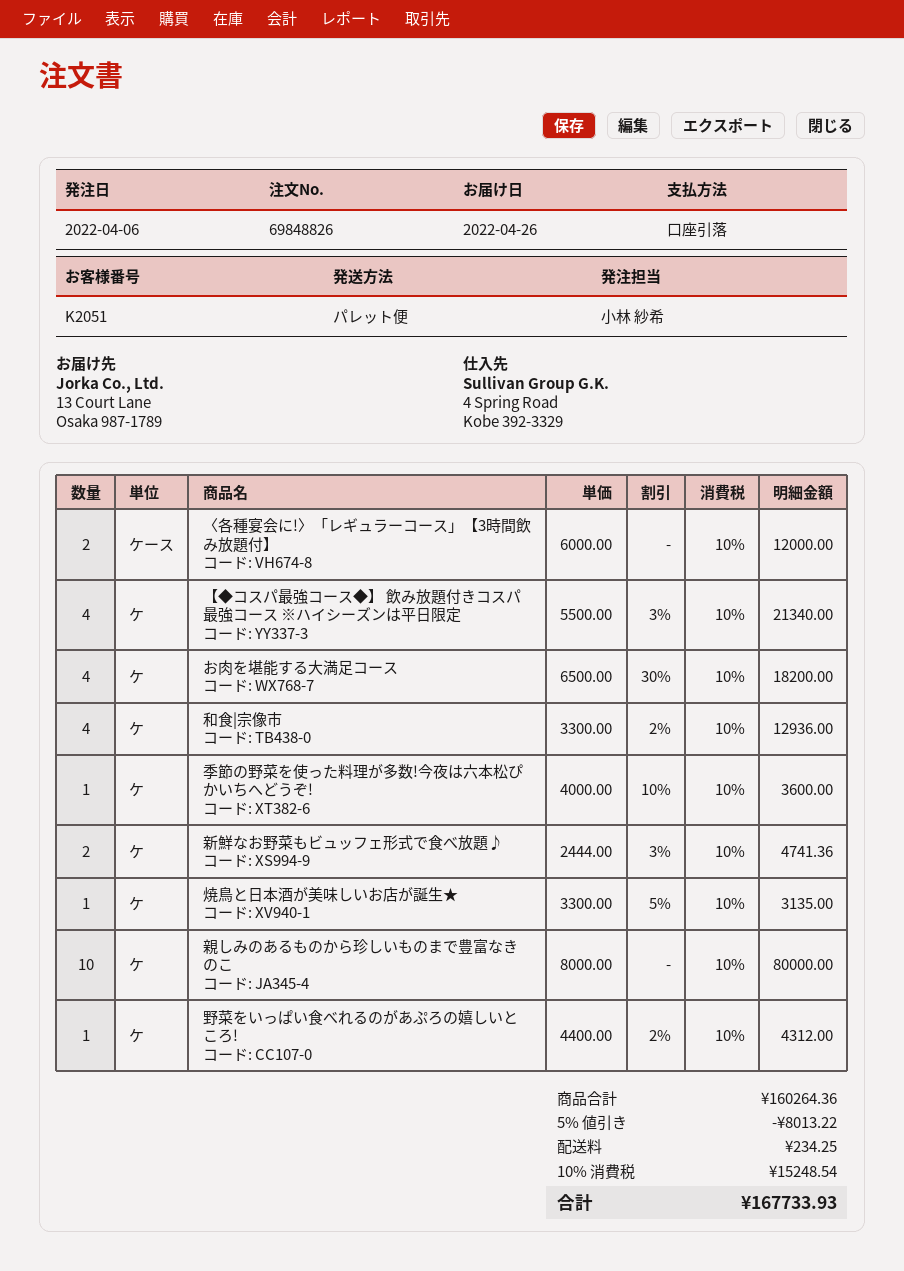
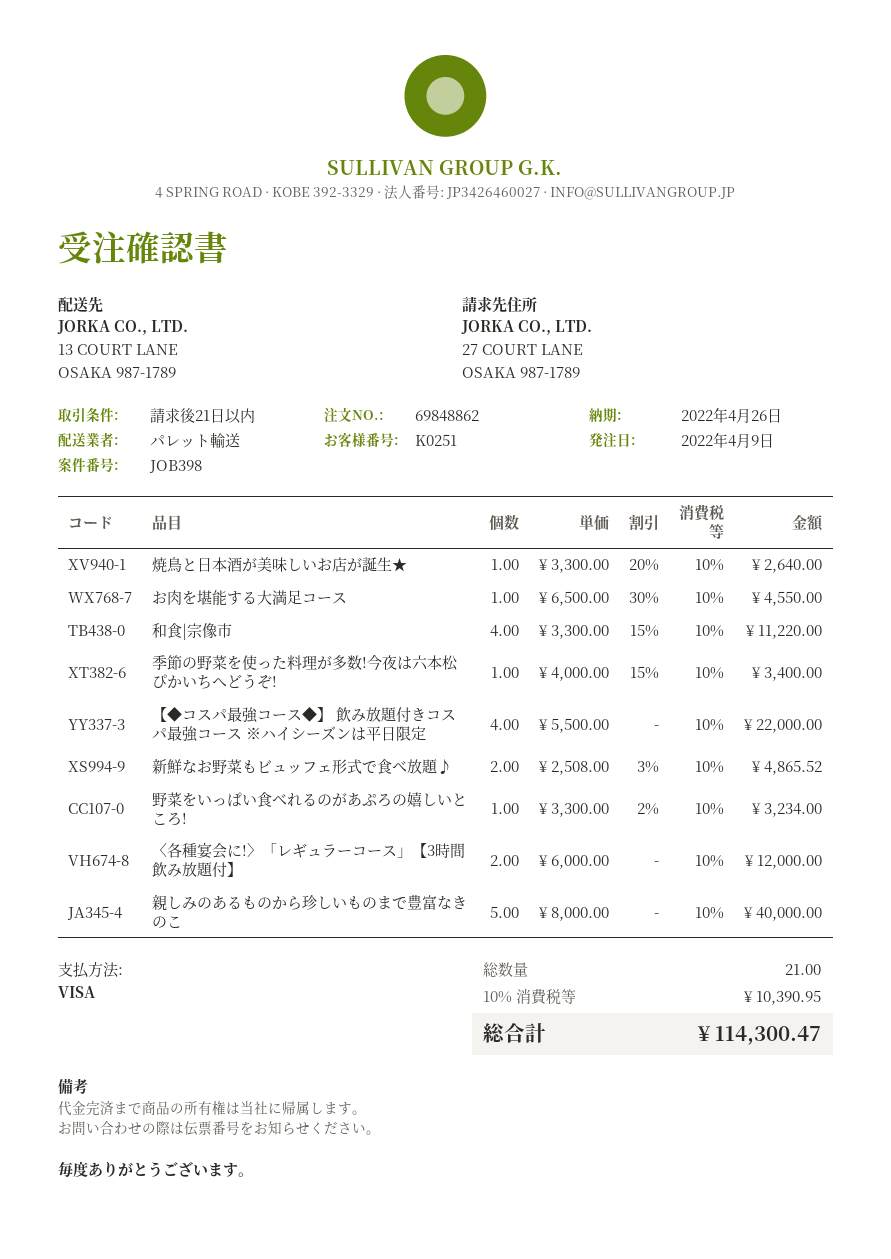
order number: 69848826 -> 69848862
order date: 2022-04-06 -> 2022-04-09
customer number: K2051 -> K0251
payment method: direct debit -> Visa
【◆コスパ最強コース◆】 飲み放題付きコスパ最強コース ※ハイシーズンは平日限定: 4 x 5500.00 - 3% = 21340.00 -> 4 x 5500.00 = 22000.00
お肉を堪能する大満足コース: 4 x 6500.00 - 30% = 18200.00 -> 1 x 6500.00 - 30% = 4550.00
和食|宗像市: 4 x 3300.00 - 2% = 12936.00 -> 4 x 3300.00 - 15% = 11220.00
季節の野菜を使った料理が多数!今夜は六本松ぴかいちへどうぞ!: 1 x 4000.00 - 10% = 3600.00 -> 1 x 4000.00 - 15% = 3400.00
新鮮なお野菜もビュッフェ形式で食べ放題♪: 2 x 2444.00 - 3% = 4741.36 -> 2 x 2508.00 - 3% = 4865.52
焼鳥と日本酒が美味しいお店が誕生★: 1 x 3300.00 - 5% = 3135.00 -> 1 x 3300.00 - 20% = 2640.00
親しみのあるものから珍しいものまで豊富なきのこ: 10 x 8000.00 = 80000.00 -> 5 x 8000.00 = 40000.00
野菜をいっぱい食べれるのがあぷろの嬉しいところ!: 1 x 4400.00 - 2% = 4312.00 -> 1 x 3300.00 - 2% = 3234.00
discount: 5% = 8013.22 -> none
shipping: 234.25 -> none
tax: 10% = 15248.54 -> 10% = 10390.95
total: 167733.93 -> 114300.47

